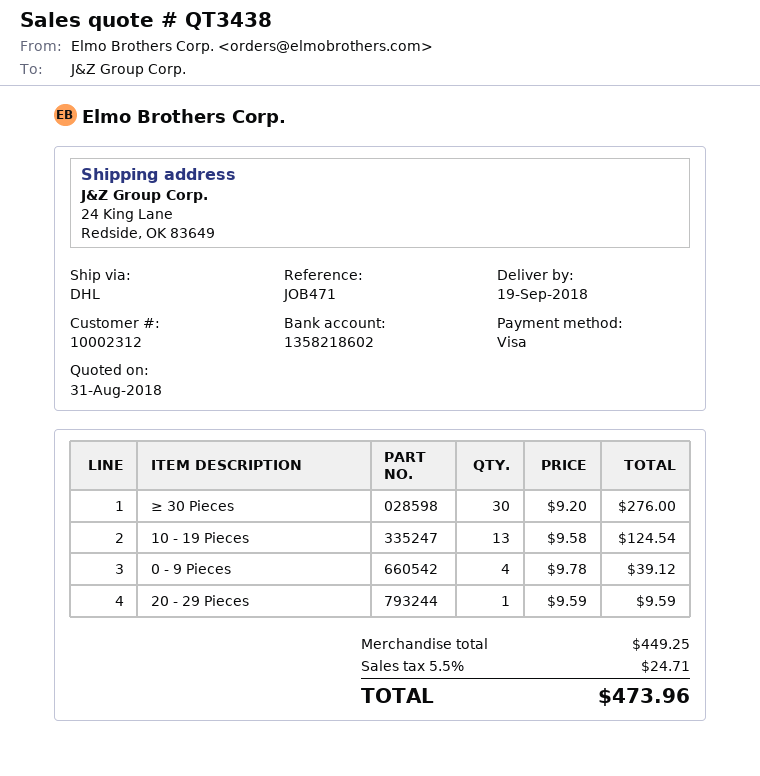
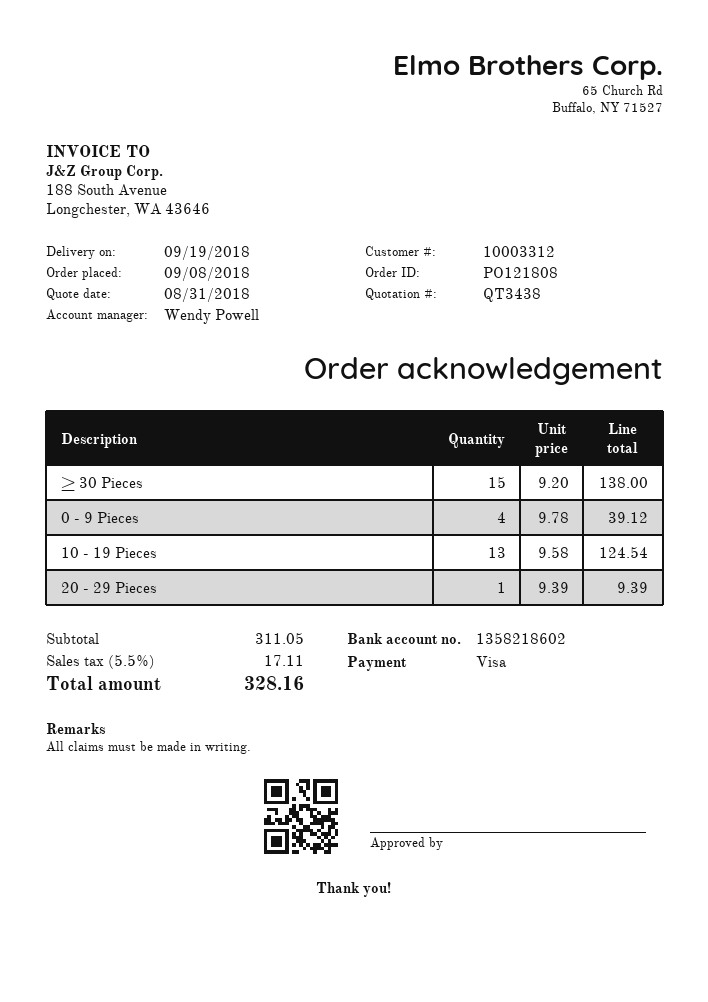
customer number: 10002312 -> 10003312
≥ 30 Pieces: 30 x 9.20 = 276.00 -> 15 x 9.20 = 138.00
20 - 29 Pieces: 1 x 9.59 = 9.59 -> 1 x 9.39 = 9.39
subtotal: 449.25 -> 311.05
tax: 5.5% = 24.71 -> 5.5% = 17.11
total: 473.96 -> 328.16

